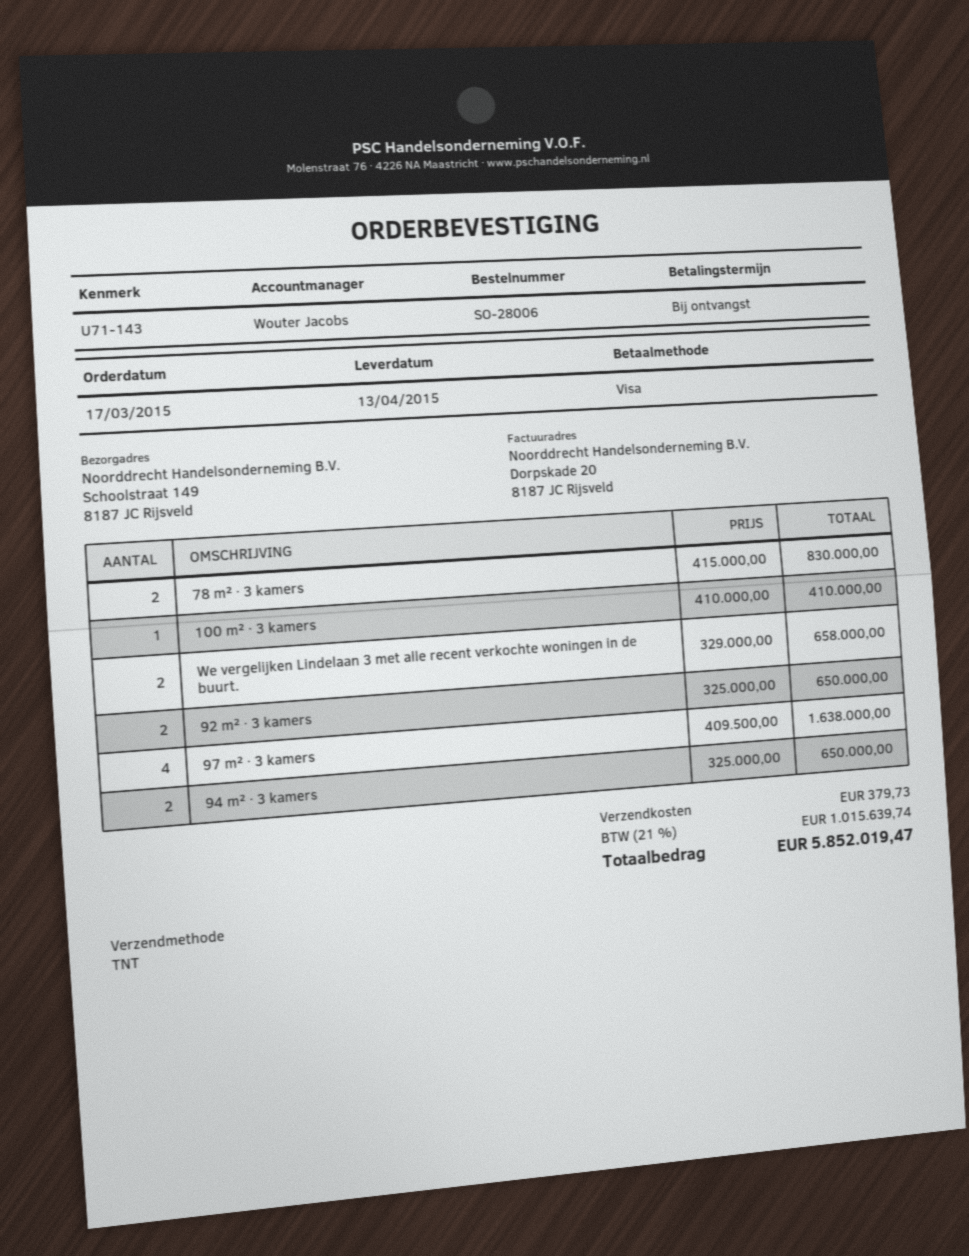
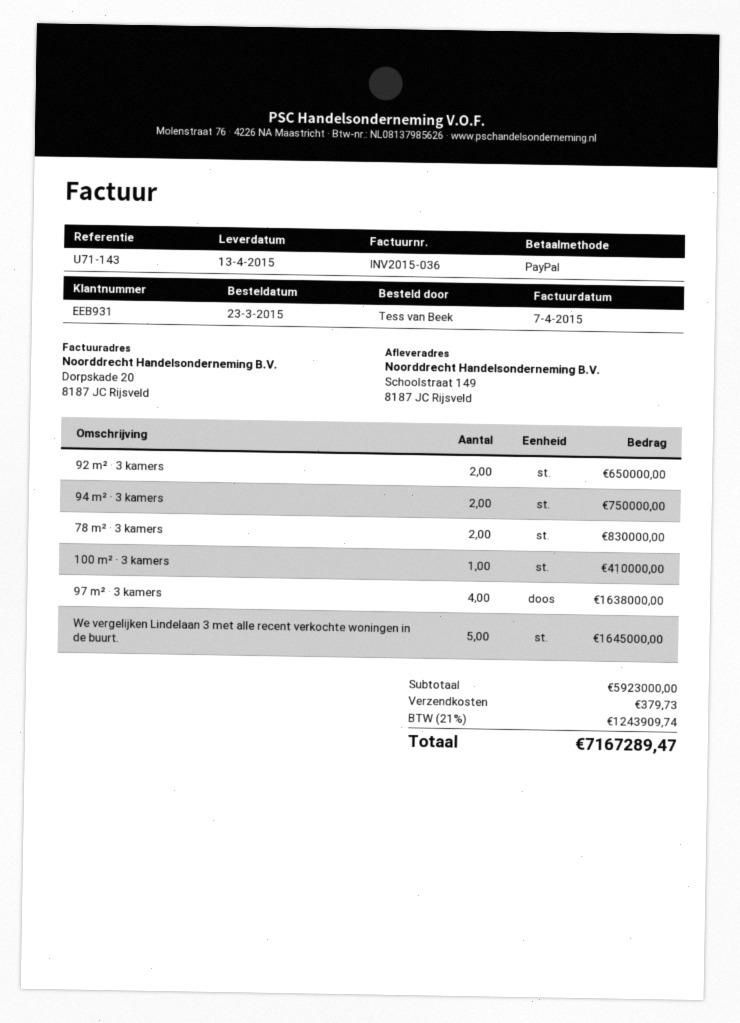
order date: 2015-03-17 -> 2015-03-23
payment method: Visa -> PayPal
We vergelijken Lindelaan 3 met alle recent verkochte woningen in de buurt.: 2 for 658000.00 -> 5 for 1645000.00
94 m² · 3 kamers: 2 for 650000.00 -> 2 for 750000.00
tax: 21% = 1015639.74 -> 21% = 1243909.74
total: 5852019.47 -> 7167289.47

